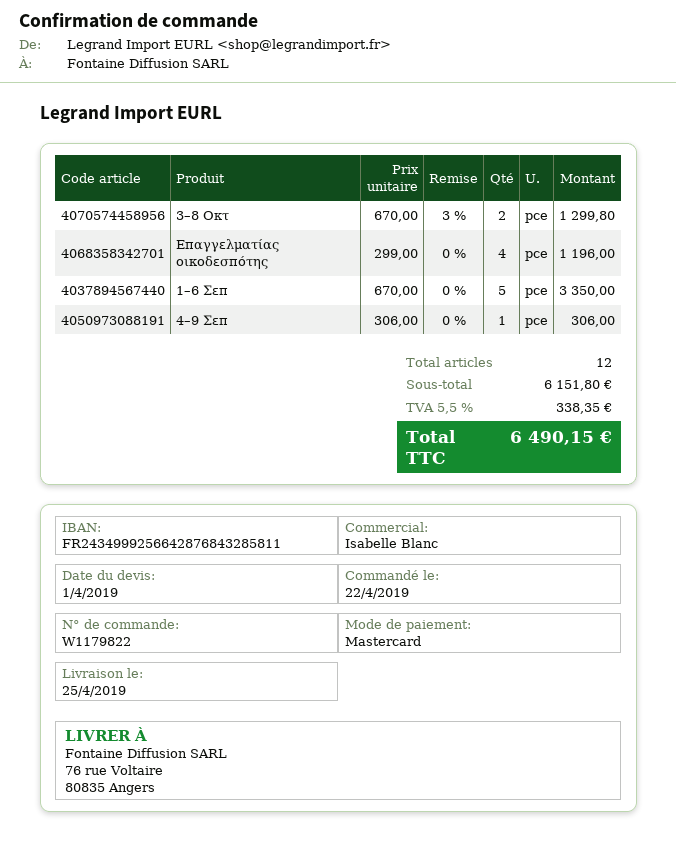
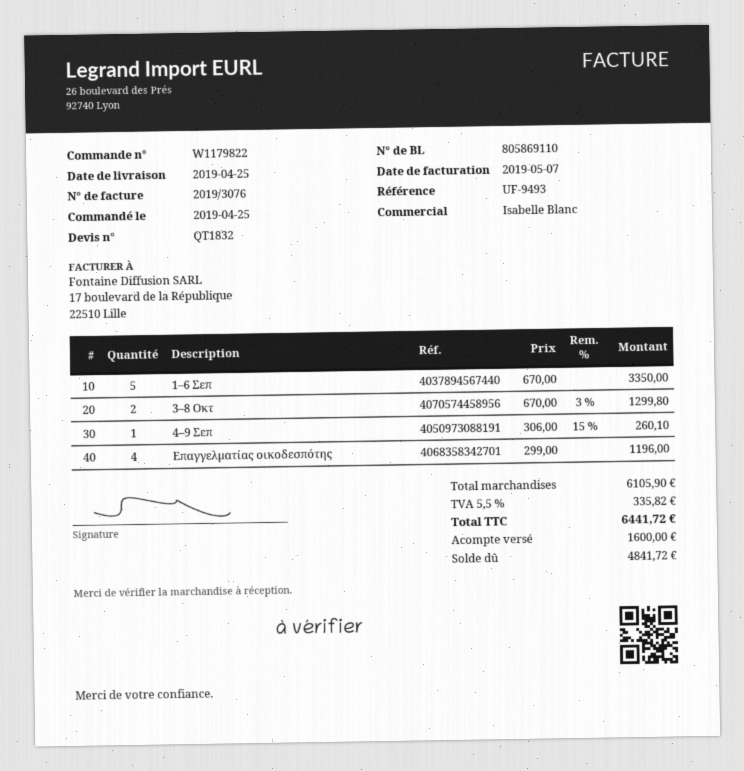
order date: 2019-04-22 -> 2019-04-25
4–9 Σεπ: 1 x 306.00 = 306.00 -> 1 x 306.00 - 15% = 260.10
subtotal: 6151.80 -> 6105.90
tax: 5.5% = 338.35 -> 5.5% = 335.82
total: 6490.15 -> 6441.72

